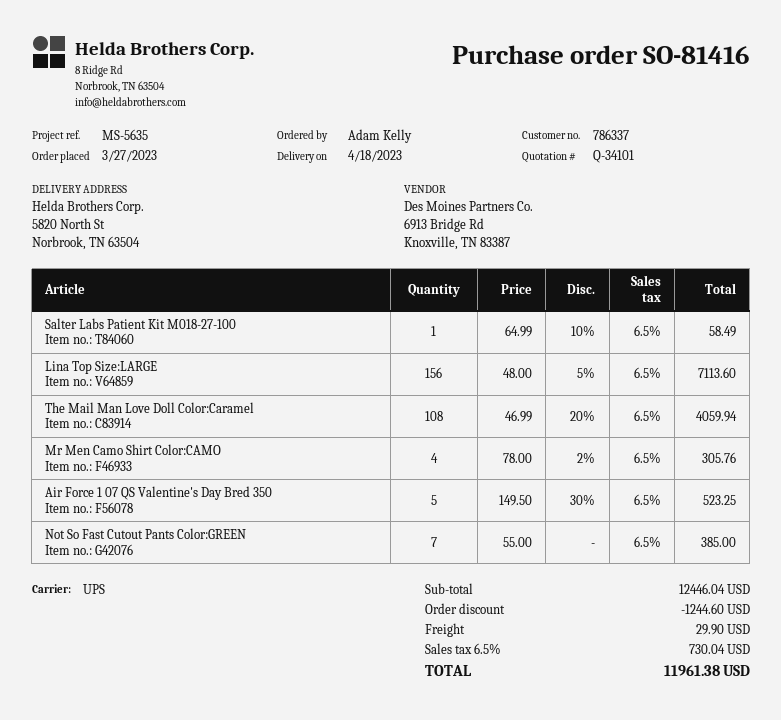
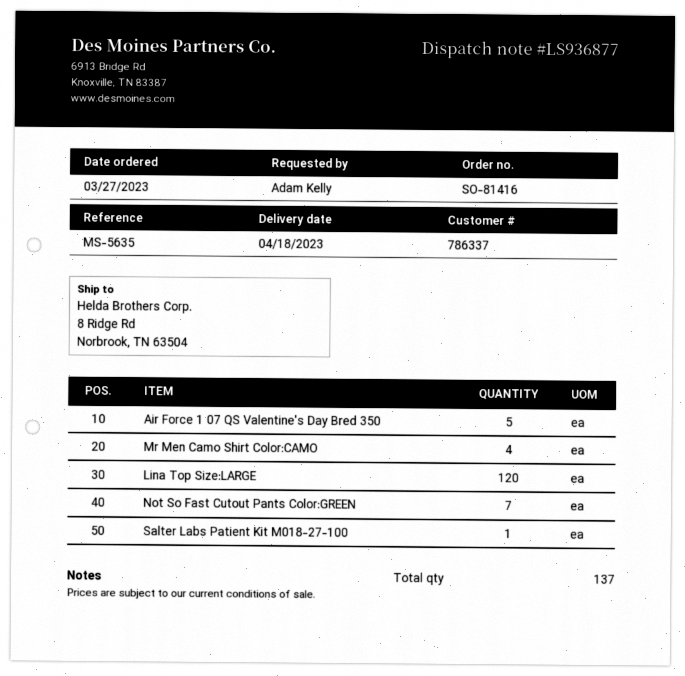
ship to: 5820 North St, Norbrook, TN 63504 -> 8 Ridge Rd, Norbrook, TN 63504
Lina Top Size:LARGE: 156 -> 120
The Mail Man Love Doll Color:Caramel: 108 -> none

